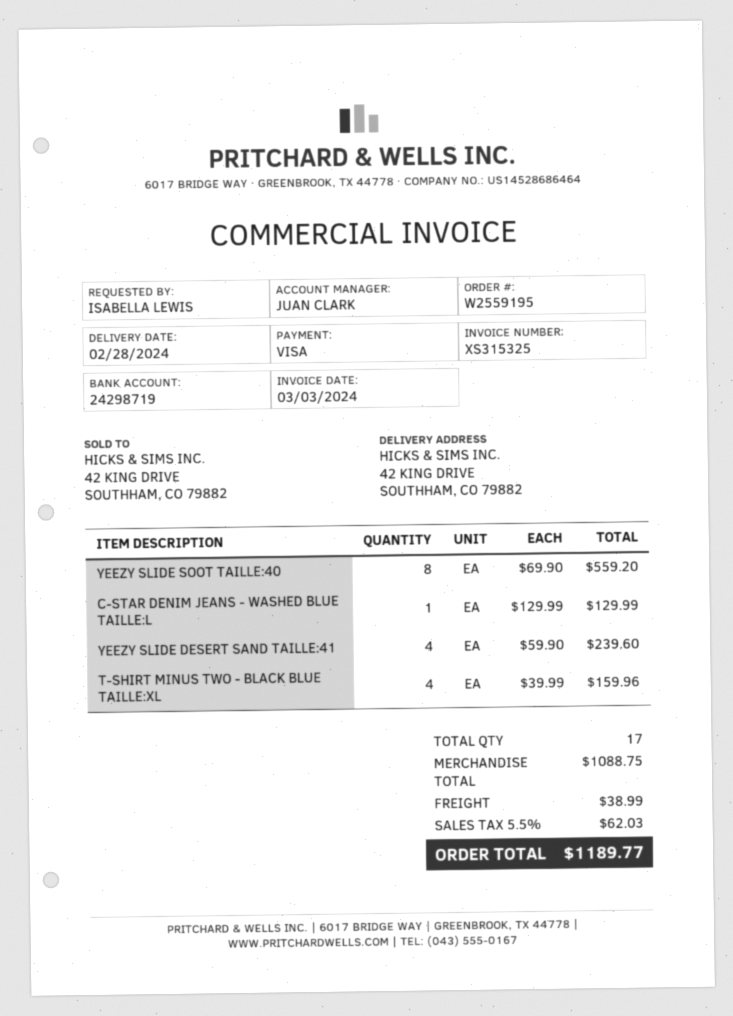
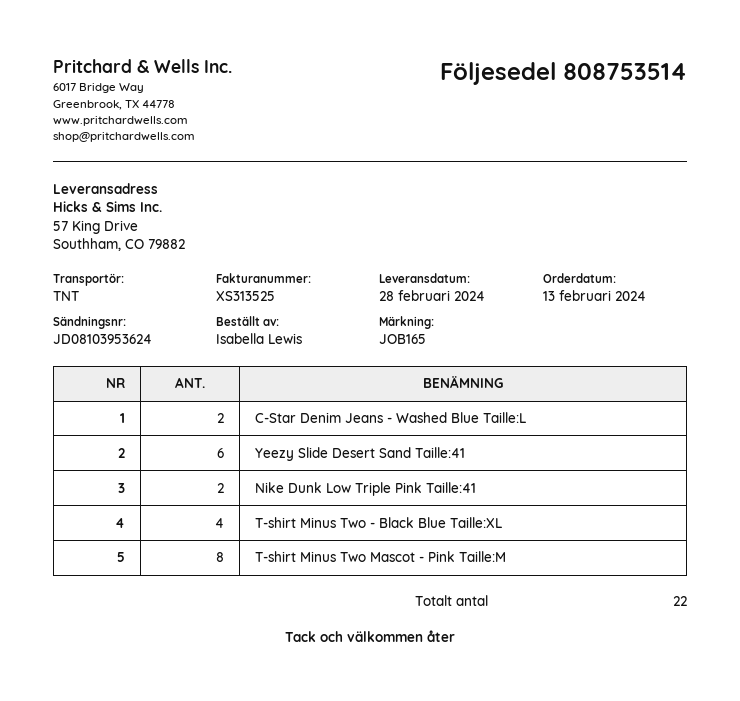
invoice number: XS315325 -> XS313525
ship to: 42 KING DRIVE, SOUTHHAM, CO 79882 -> 57 King Drive, Southham, CO 79882
YEEZY SLIDE SOOT TAILLE:40: 8 -> none
C-STAR DENIM JEANS - WASHED BLUE TAILLE:L: 1 -> 2
YEEZY SLIDE DESERT SAND TAILLE:41: 4 -> 6
Nike Dunk Low Triple Pink Taille:41: none -> 2
T-shirt Minus Two Mascot - Pink Taille:M: none -> 8
total quantity: 17 -> 22

